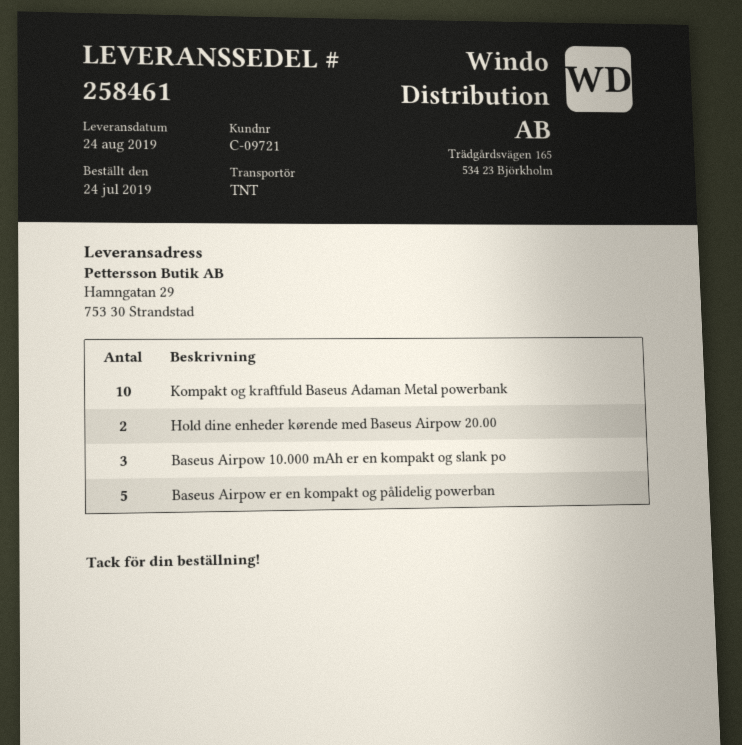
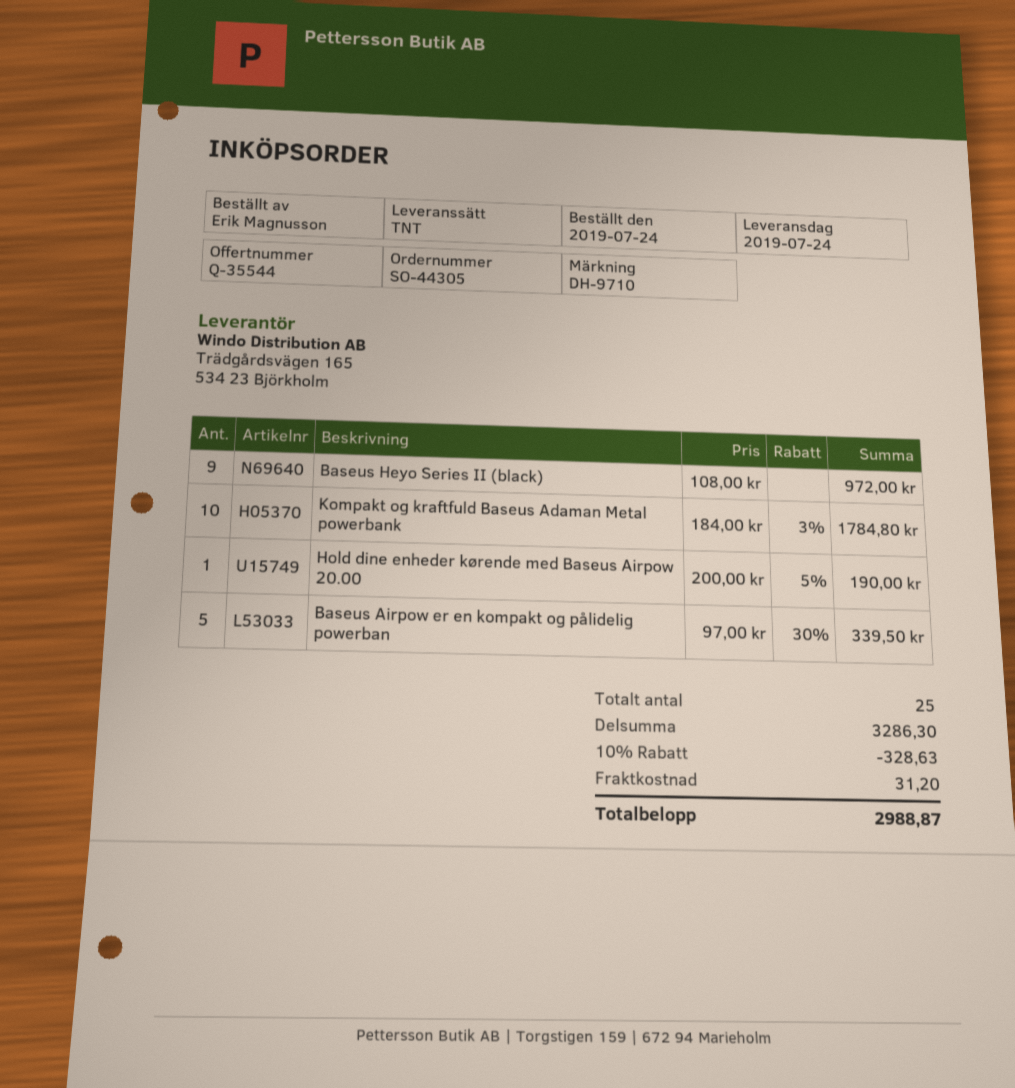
delivery date: 2019-08-24 -> 2019-07-24
Hold dine enheder kørende med Baseus Airpow 20.00: 2 -> 1
Baseus Airpow 10.000 mAh er en kompakt og slank po: 3 -> none
Baseus Heyo Series II (black): none -> 9

